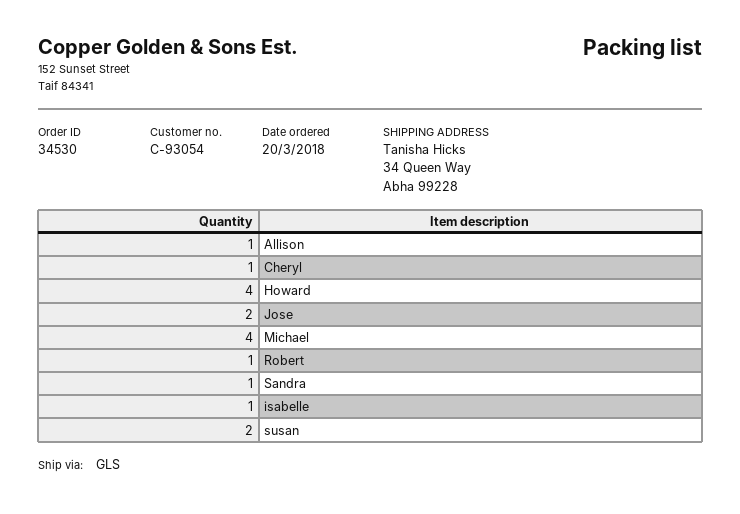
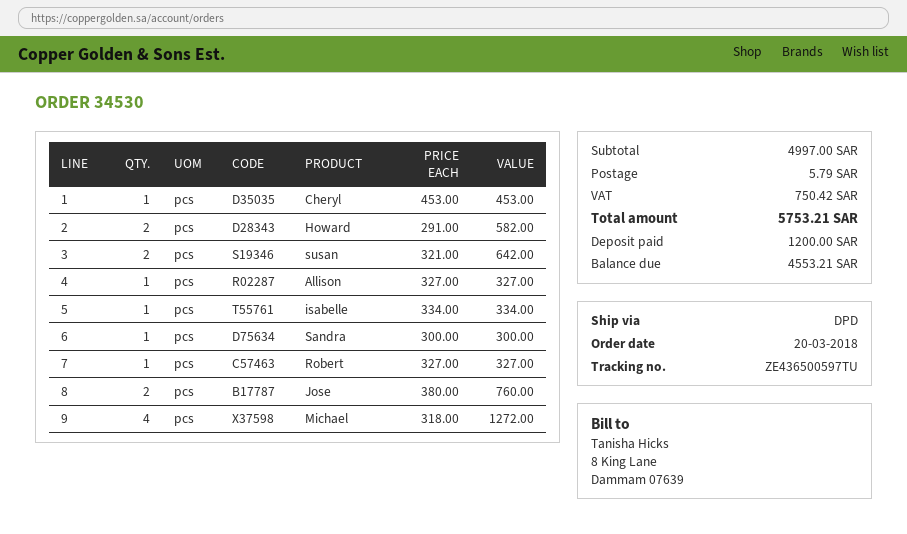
shipping method: GLS -> DPD
Howard: 4 -> 2

